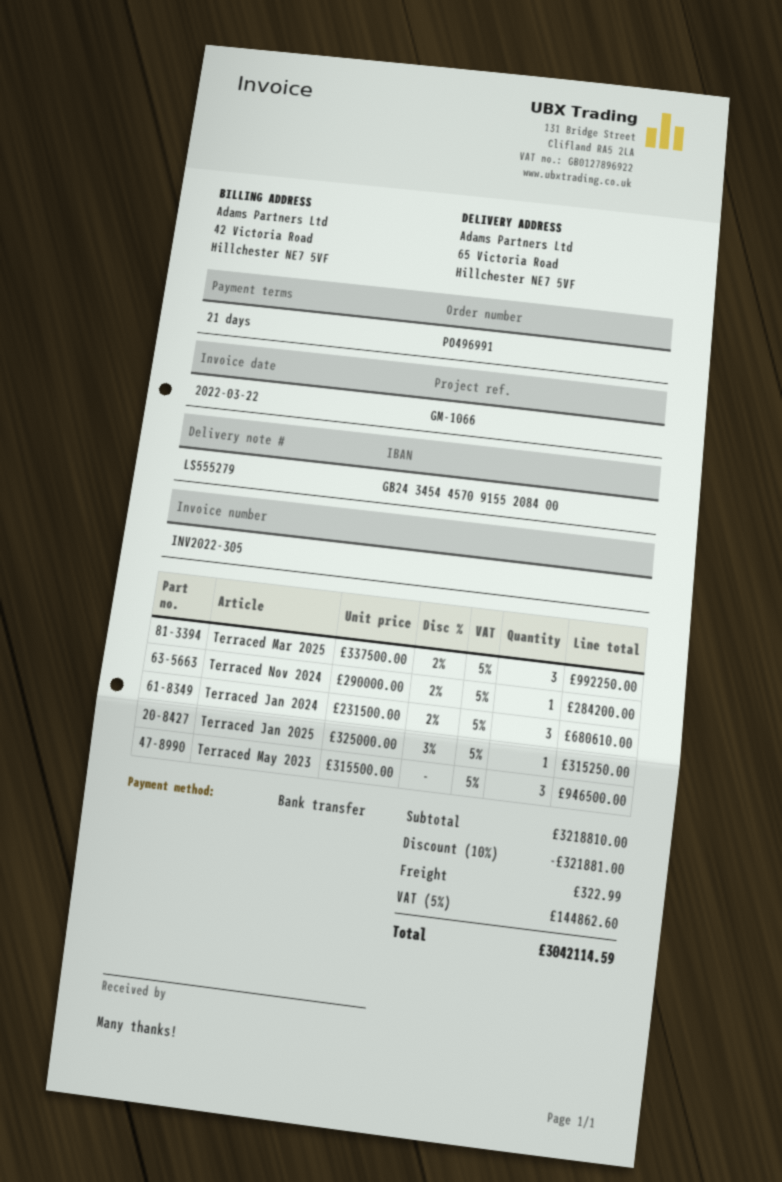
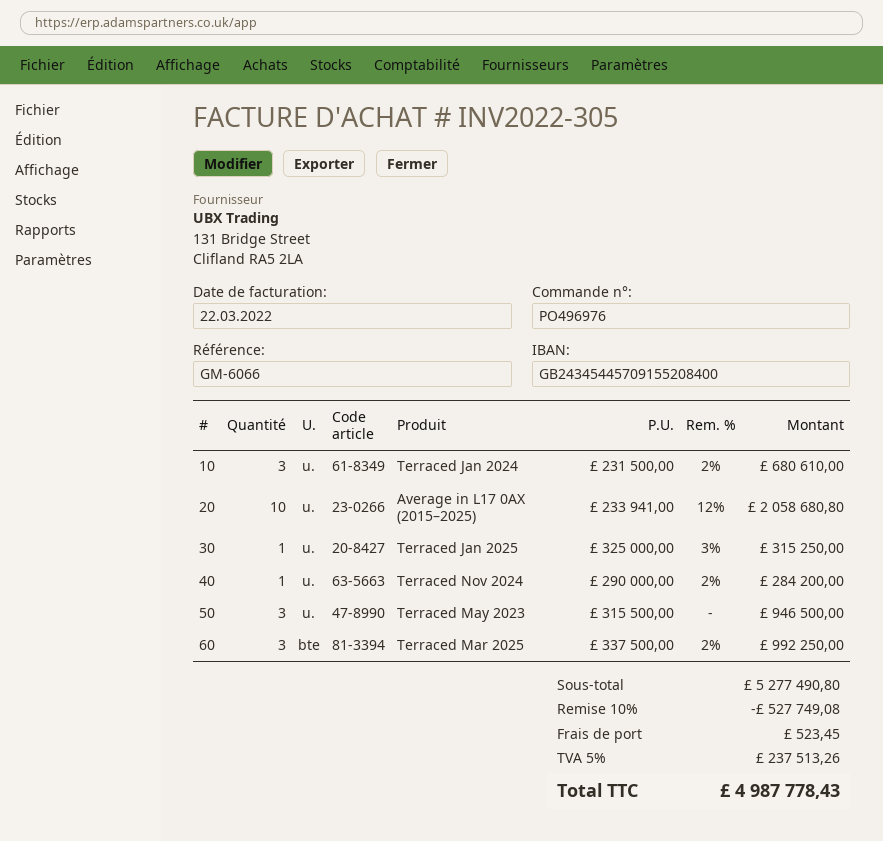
order number: PO496991 -> PO496976
reference: GM-1066 -> GM-6066
Average in L17 0AX (2015–2025): none -> 10 x 233941.00 - 12% = 2058680.80
subtotal: 3218810.00 -> 5277490.80
discount: 10% = 321881.00 -> 10% = 527749.08
shipping: 322.99 -> 523.45
tax: 5% = 144862.60 -> 5% = 237513.26
total: 3042114.59 -> 4987778.43

